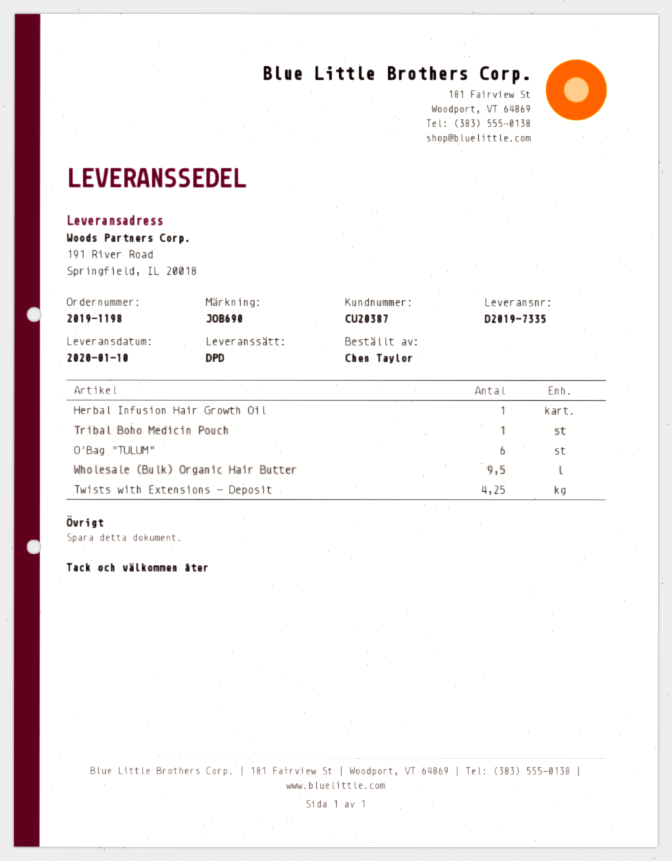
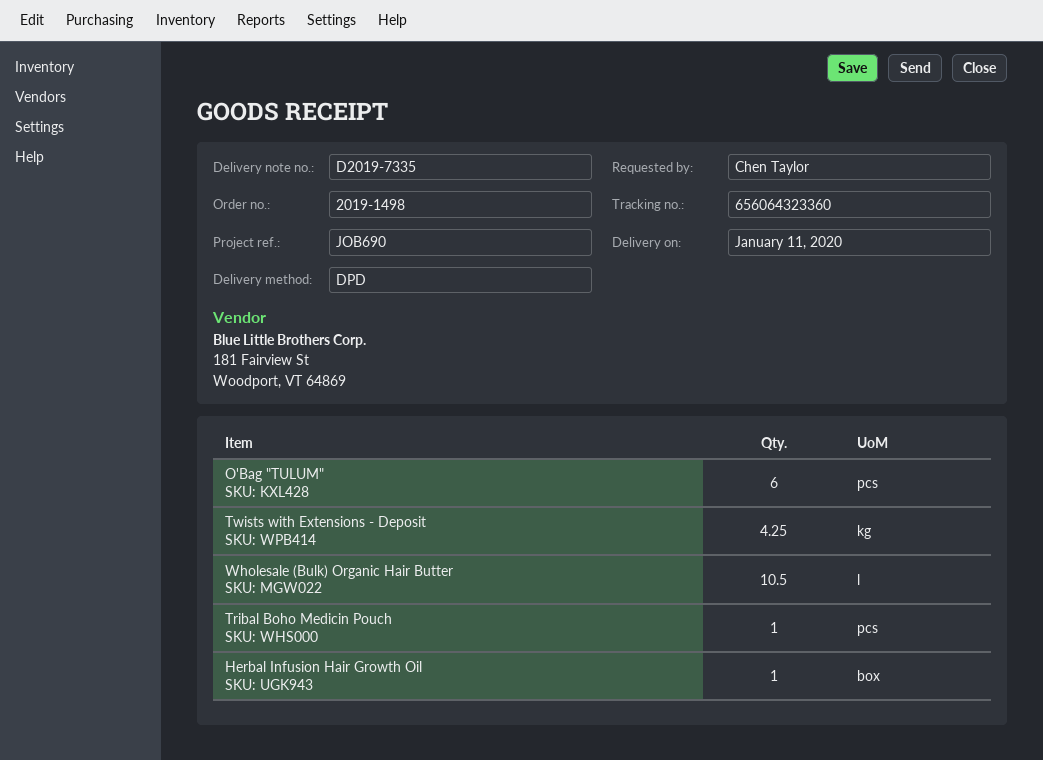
order number: 2019-1198 -> 2019-1498
delivery date: 2020-01-10 -> 2020-01-11
Wholesale (Bulk) Organic Hair Butter: 9.5 -> 10.5

